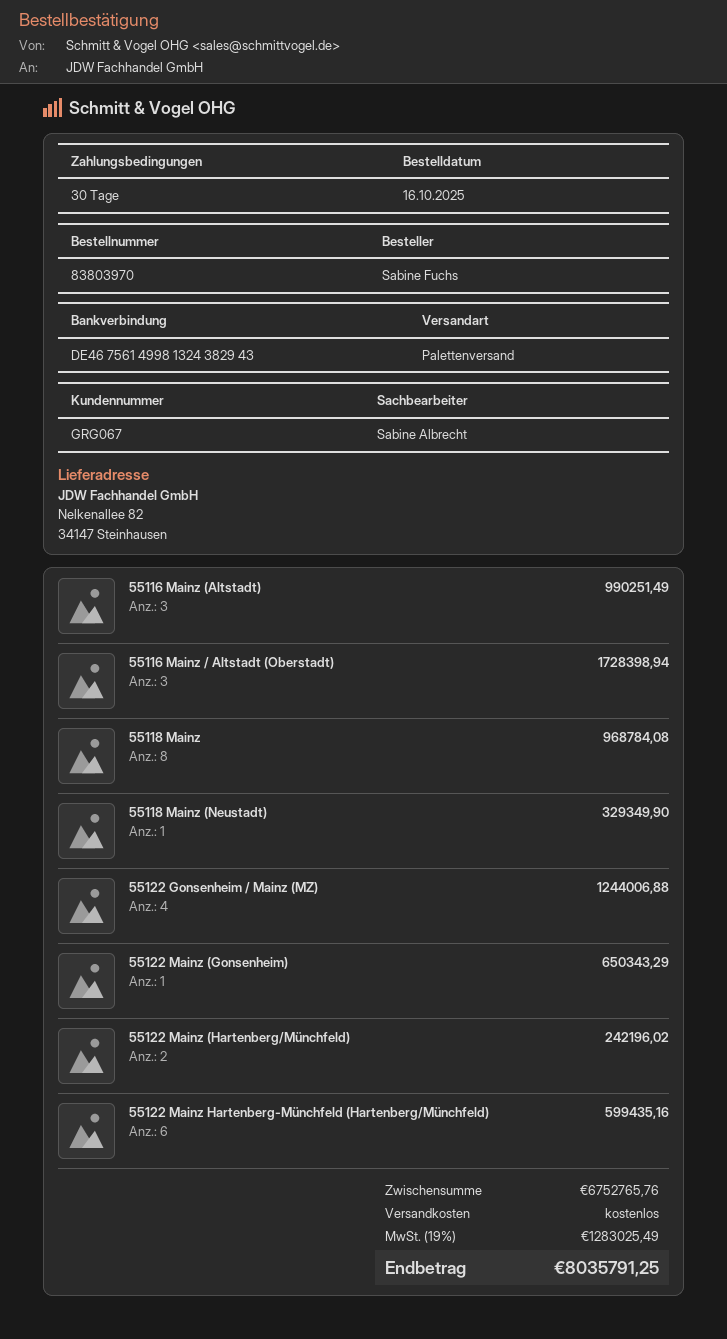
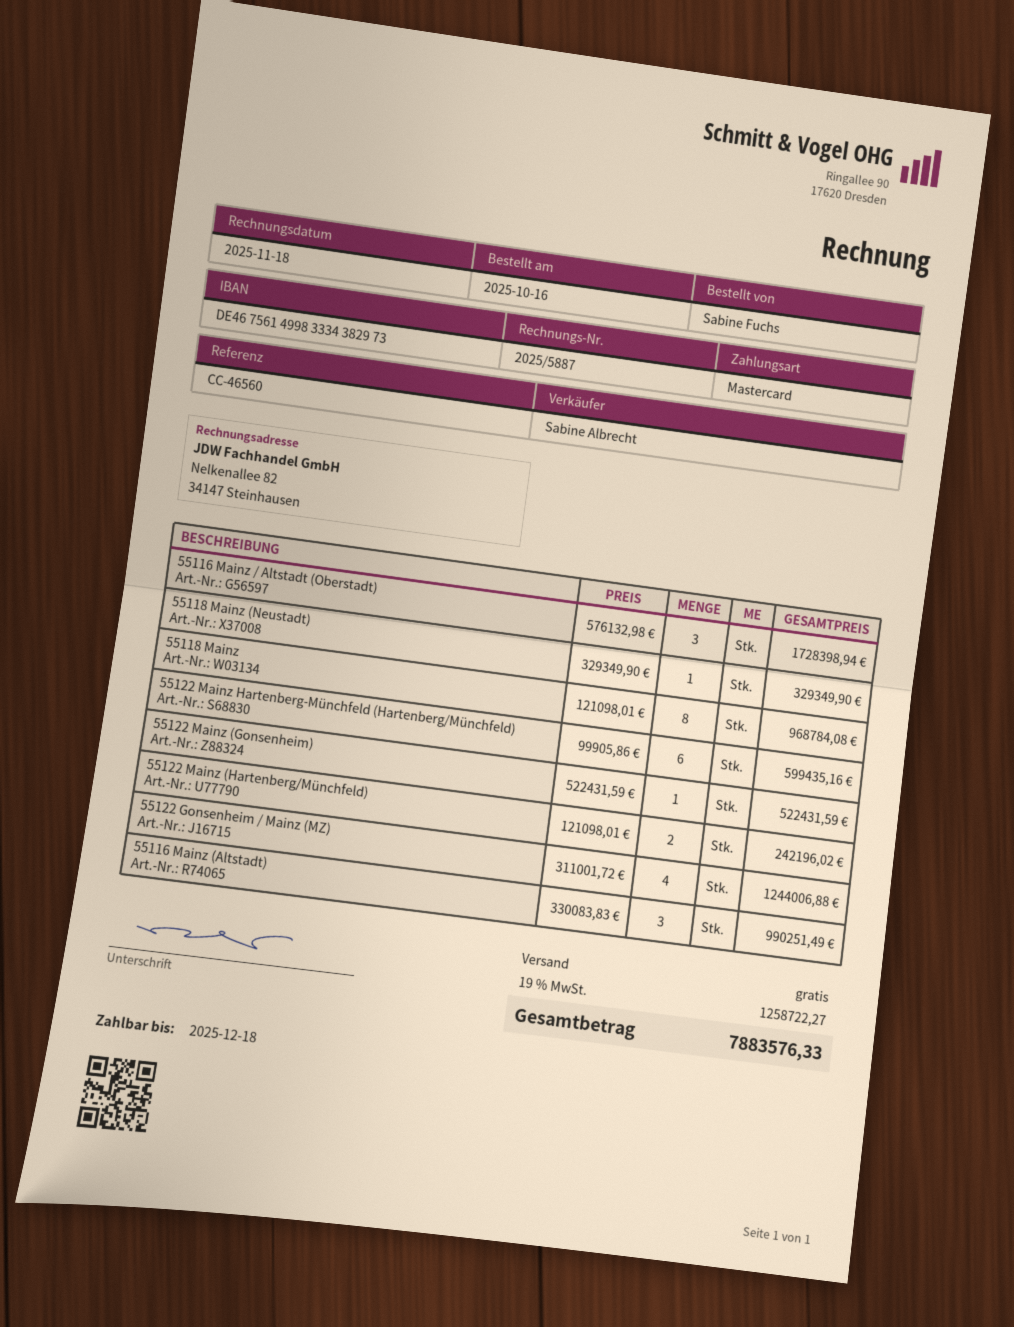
bank account: DE46756149981324382943 -> DE46756149983334382973
55122 Mainz (Gonsenheim): 1 for 650343.29 -> 1 for 522431.59
tax: 19% = 1283025.49 -> 19% = 1258722.27
total: 8035791.25 -> 7883576.33

